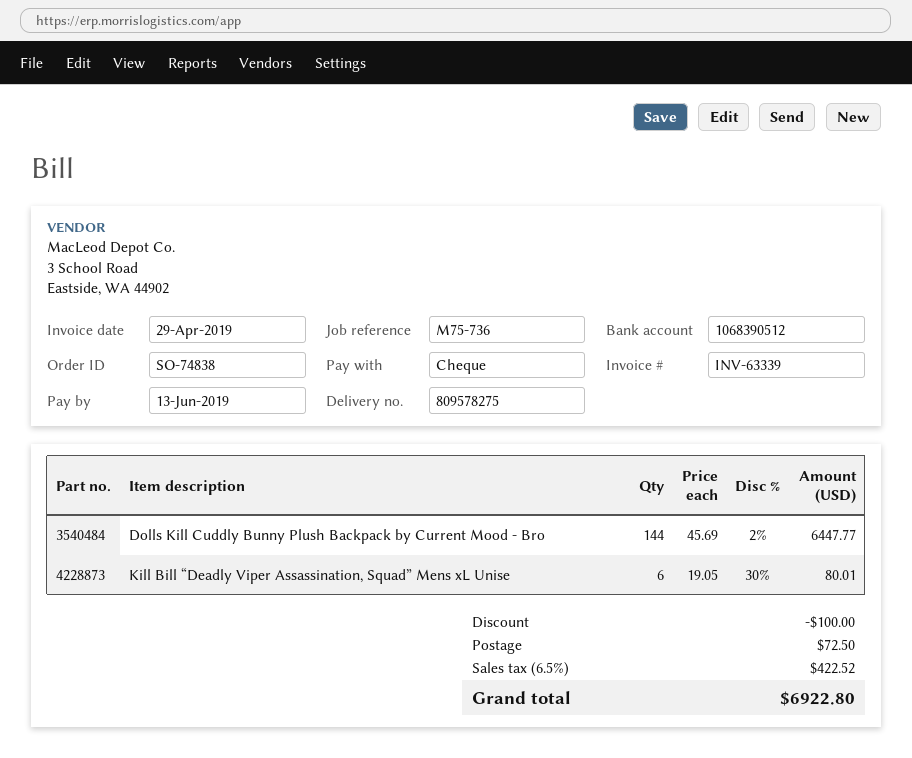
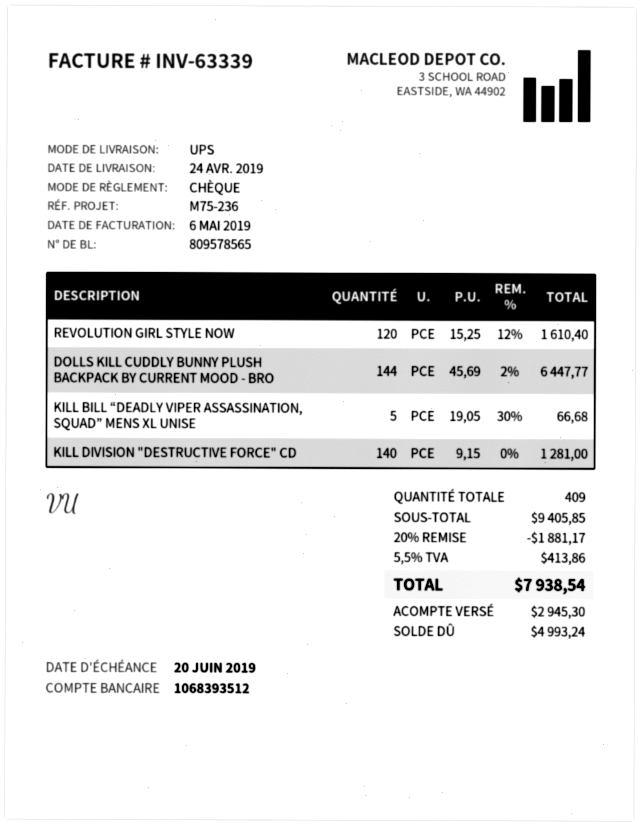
delivery note number: 809578275 -> 809578565
invoice date: 2019-04-29 -> 2019-05-06
due date: 2019-06-13 -> 2019-06-20
reference: M75-736 -> M75-236
bank account: 1068390512 -> 1068393512
Kill Bill “Deadly Viper Assassination, Squad” Mens xL Unise: 6 x 19.05 - 30% = 80.01 -> 5 x 19.05 - 30% = 66.68
REVOLUTION GIRL STYLE NOW: none -> 120 x 15.25 - 12% = 1610.40
KILL DIVISION "DESTRUCTIVE FORCE" CD: none -> 140 x 9.15 = 1281.00
discount: 100.00 -> 1881.17
shipping: 72.50 -> none
tax: 6.5% = 422.52 -> 5.5% = 413.86
total: 6922.80 -> 7938.54

